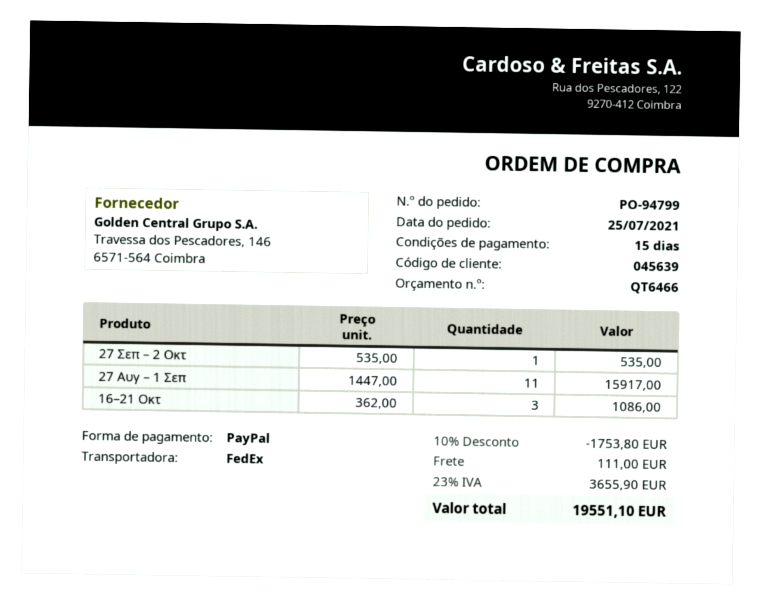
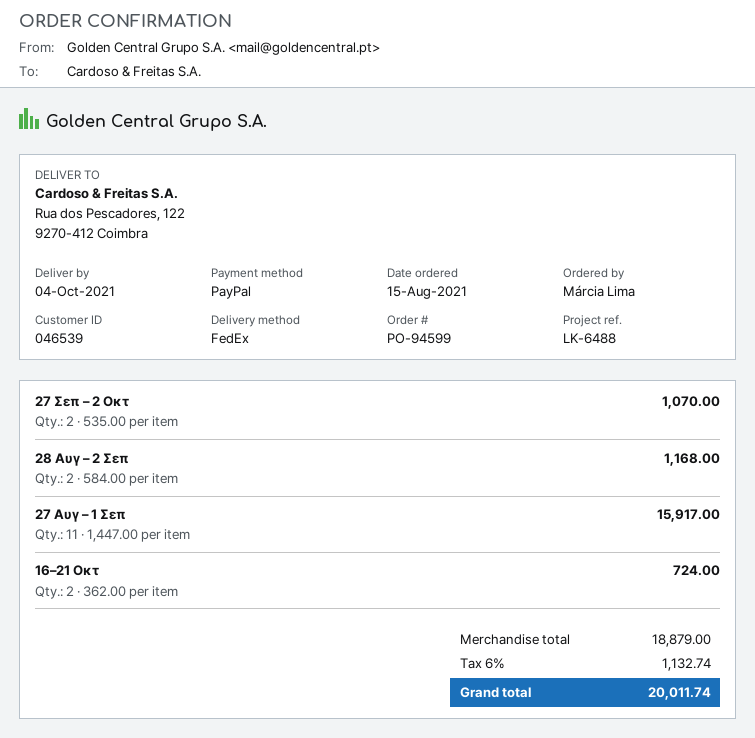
order number: PO-94799 -> PO-94599
order date: 2021-07-25 -> 2021-08-15
customer number: 045639 -> 046539
27 Σεπ – 2 Οκτ: 1 x 535.00 = 535.00 -> 2 x 535.00 = 1070.00
16–21 Οκτ: 3 x 362.00 = 1086.00 -> 2 x 362.00 = 724.00
28 Αυγ – 2 Σεπ: none -> 2 x 584.00 = 1168.00
discount: 10% = 1753.80 -> none
shipping: 111.00 -> none
tax: 23% = 3655.90 -> 6% = 1132.74
total: 19551.10 -> 20011.74

